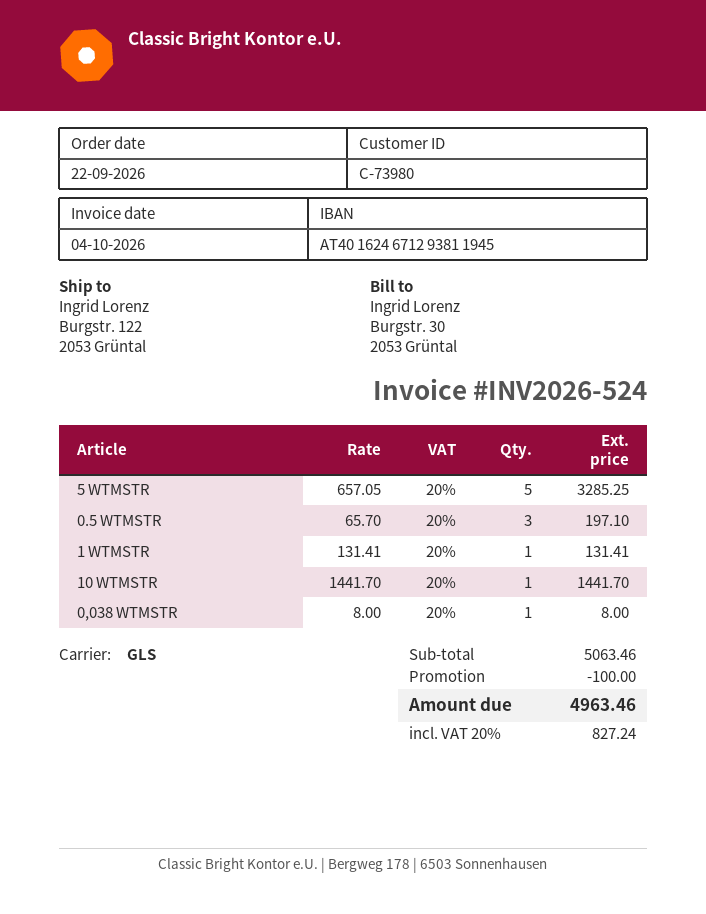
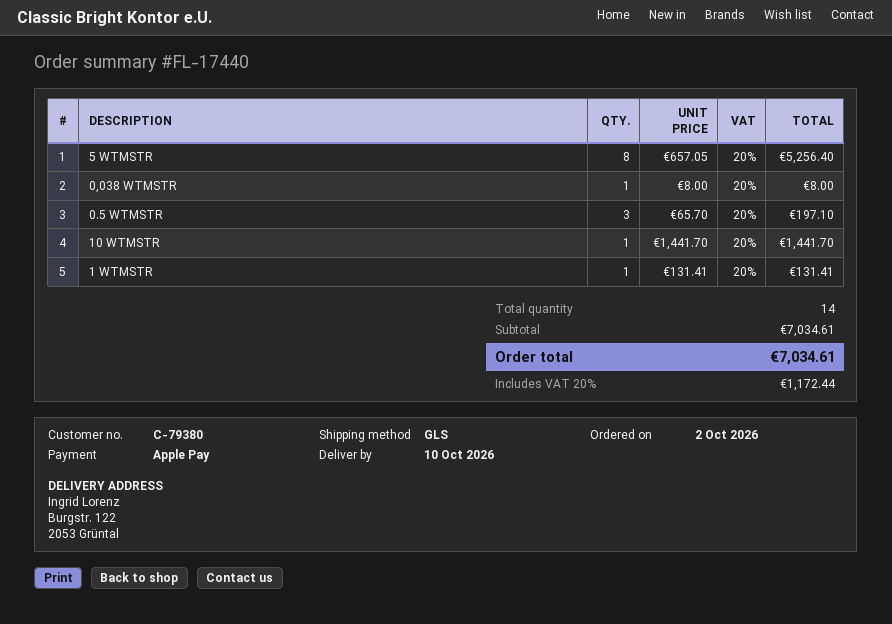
order date: 2026-09-22 -> 2026-10-02
customer number: C-73980 -> C-79380
5 WTMSTR: 5 x 657.05 = 3285.25 -> 8 x 657.05 = 5256.40
subtotal: 5063.46 -> 7034.61
discount: 100.00 -> none
tax: 20% = 827.24 -> 20% = 1172.44
total: 4963.46 -> 7034.61

